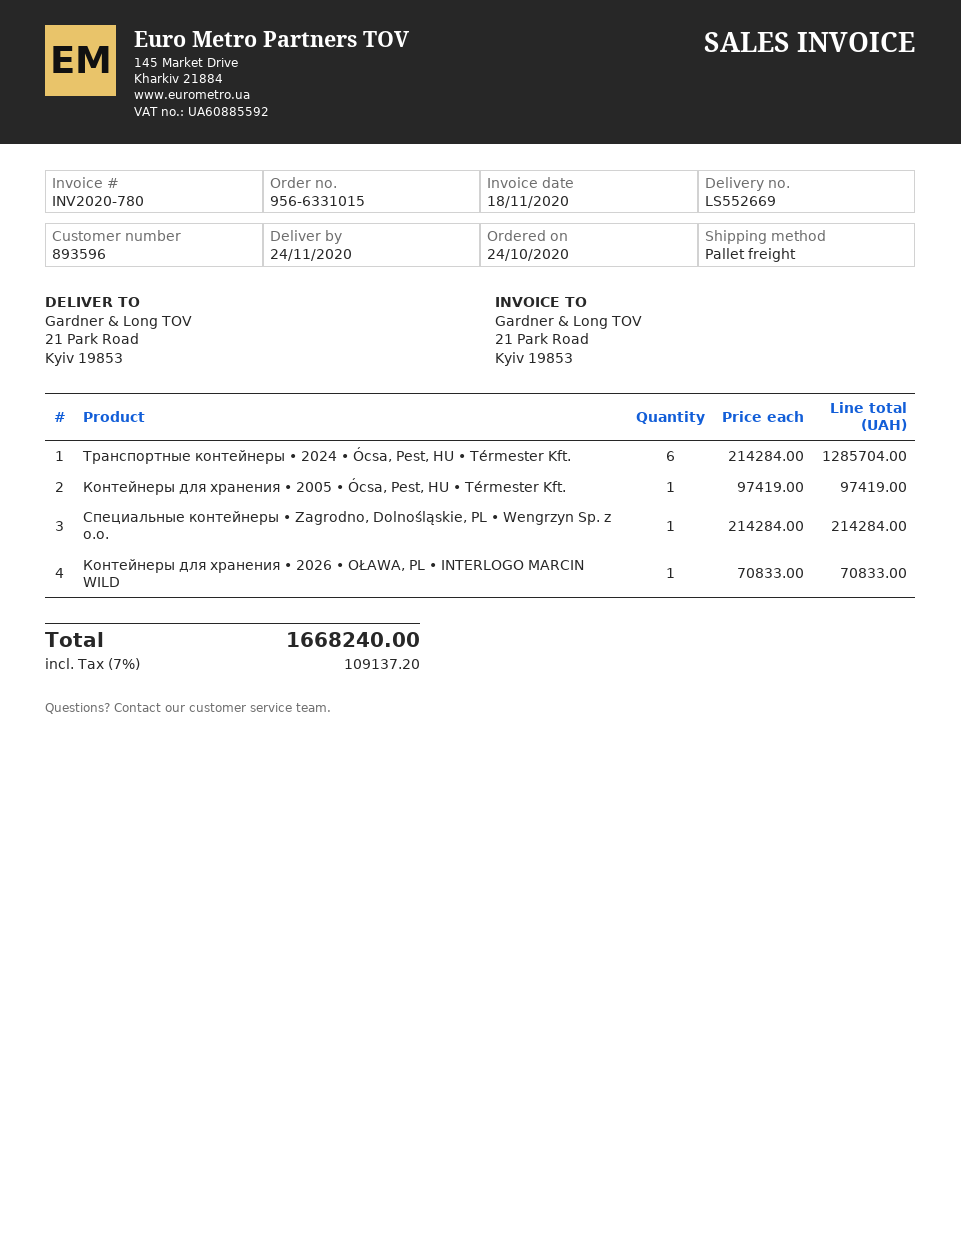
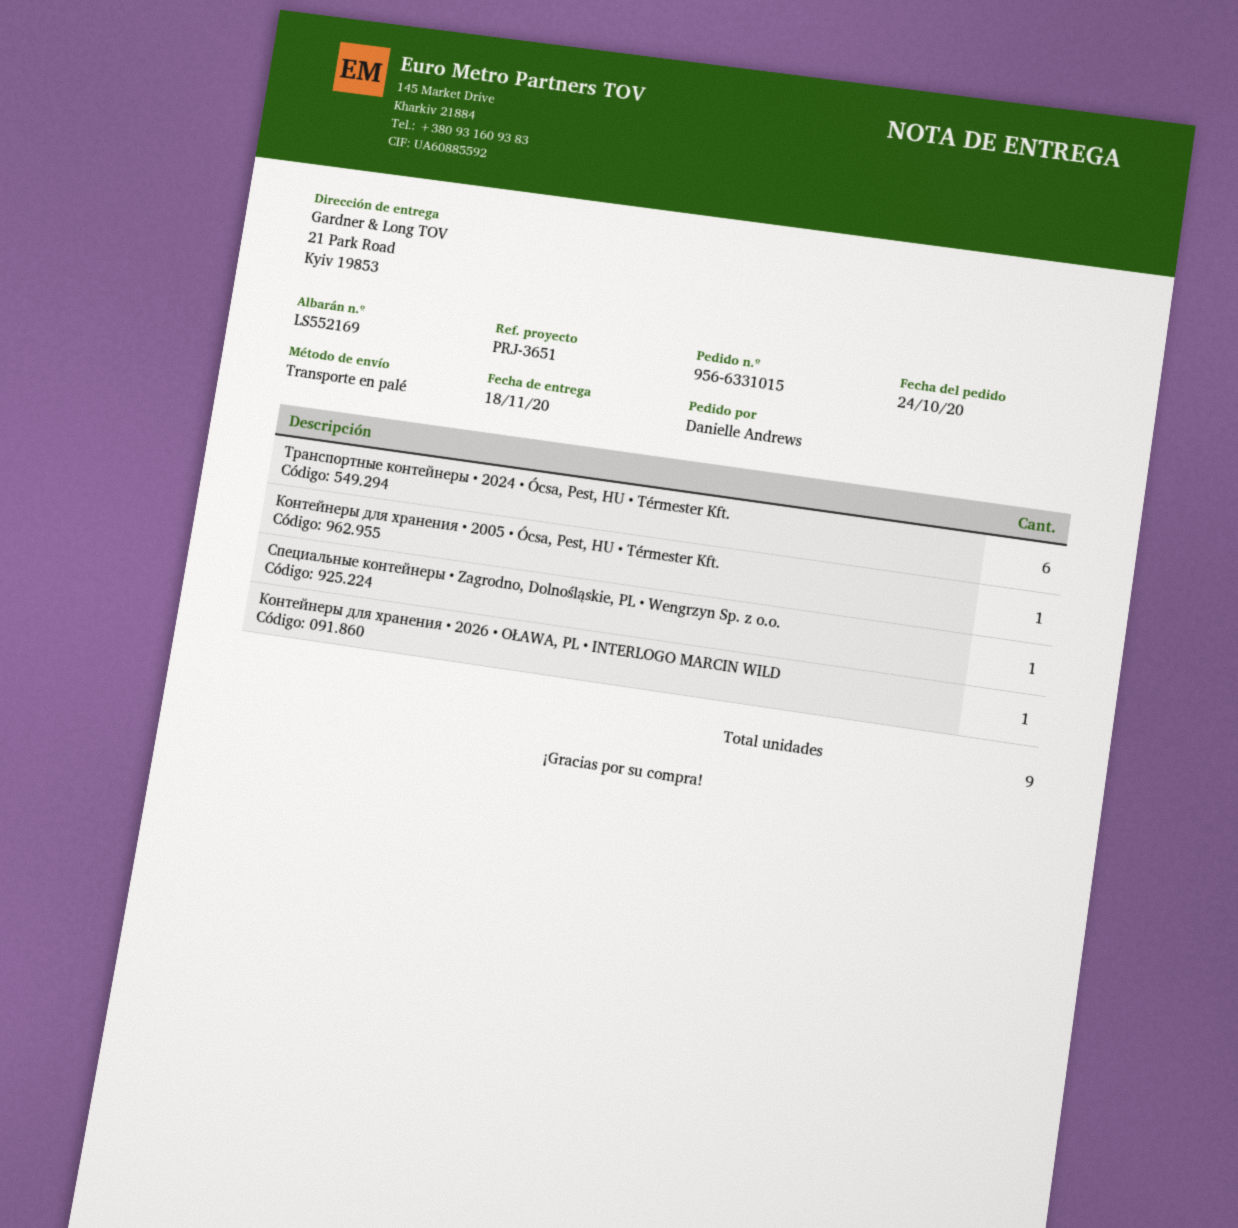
delivery note number: LS552669 -> LS552169
delivery date: 2020-11-24 -> 2020-11-18

